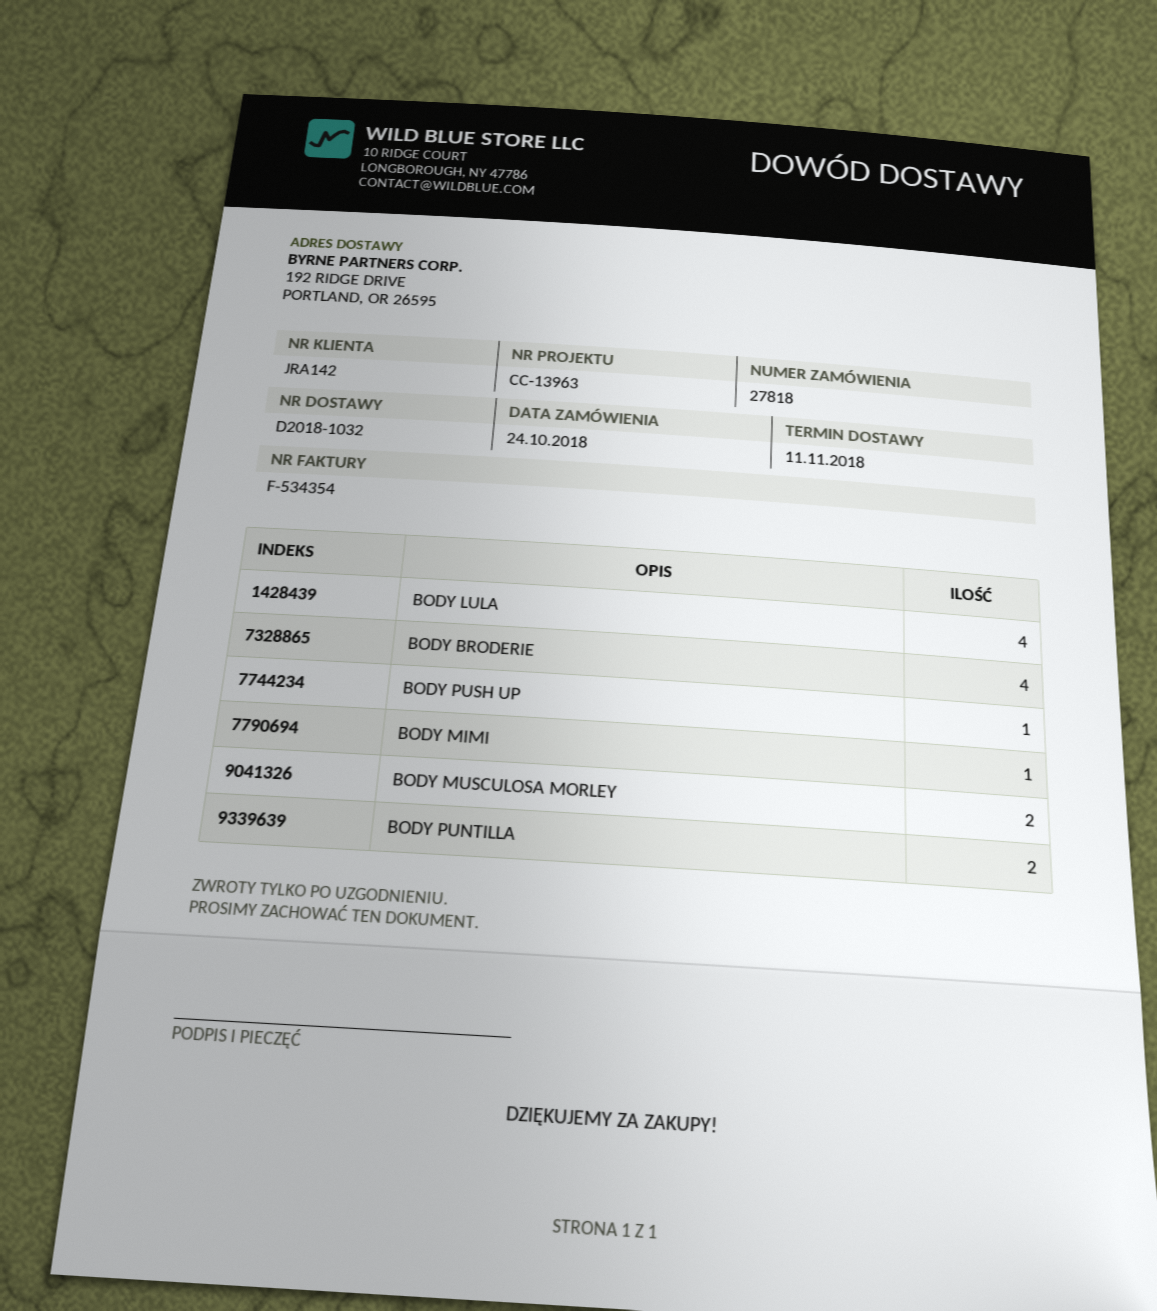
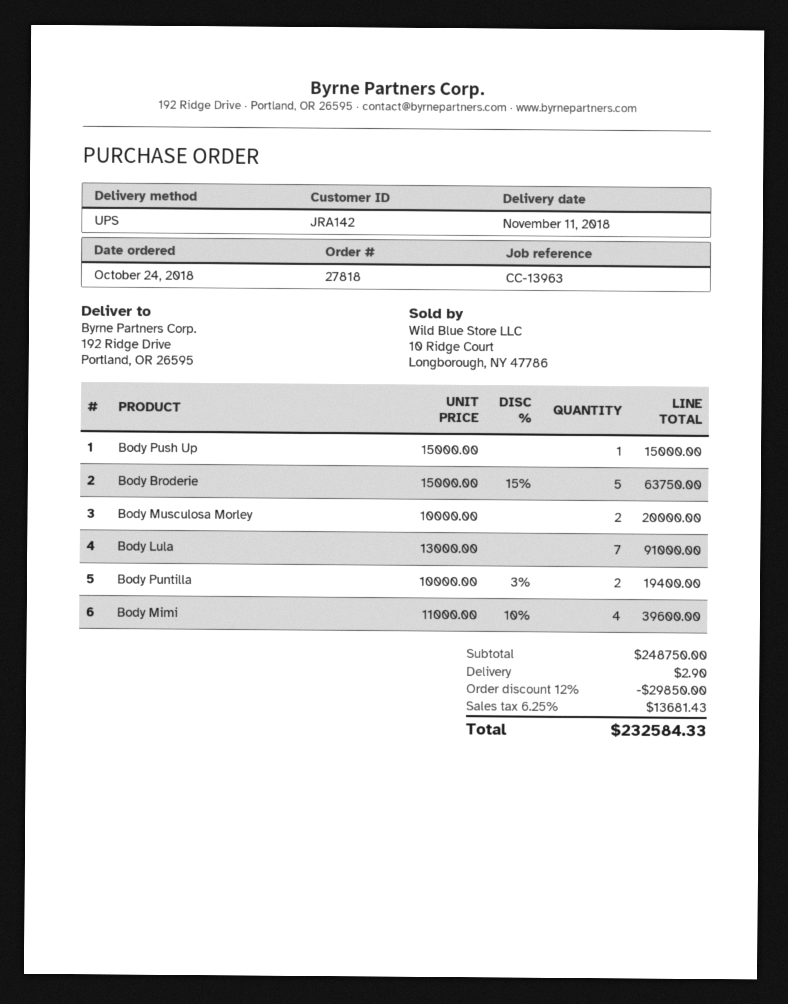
BODY LULA: 4 -> 7
BODY BRODERIE: 4 -> 5
BODY MIMI: 1 -> 4

